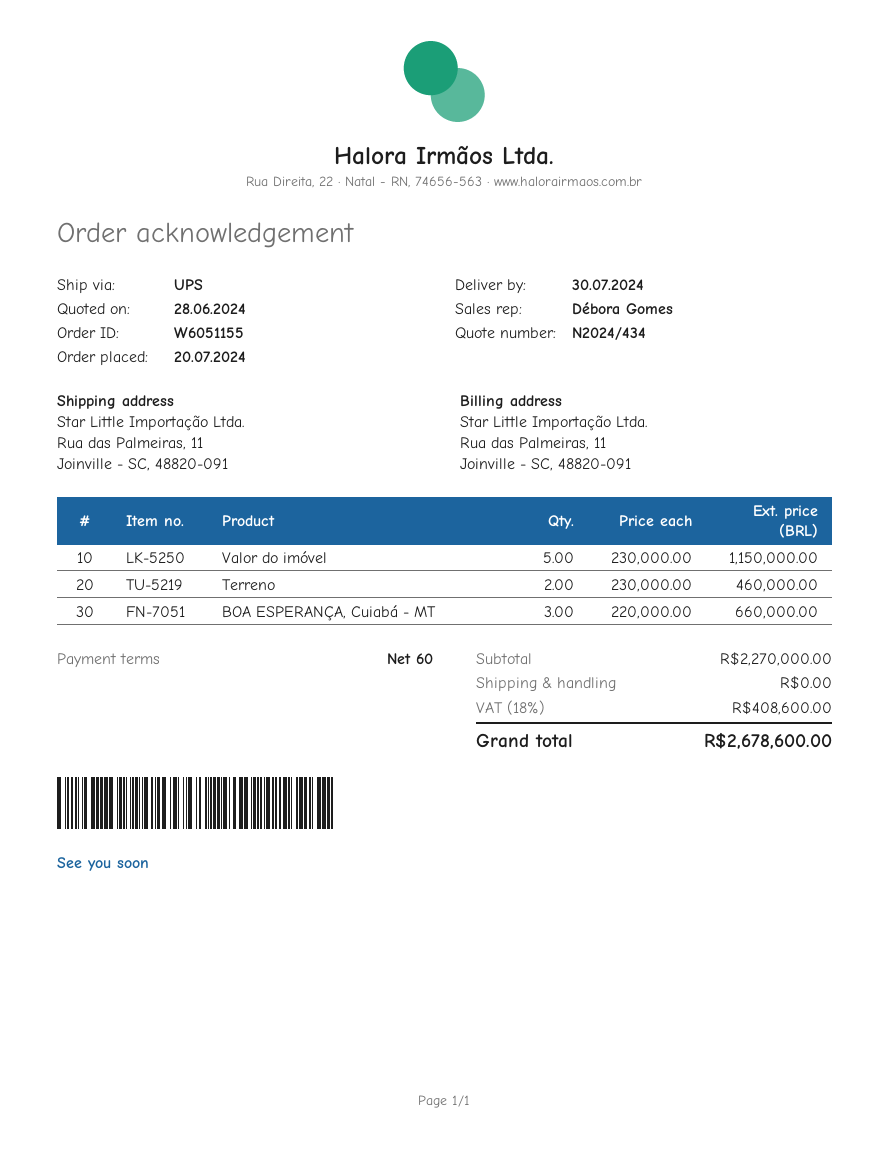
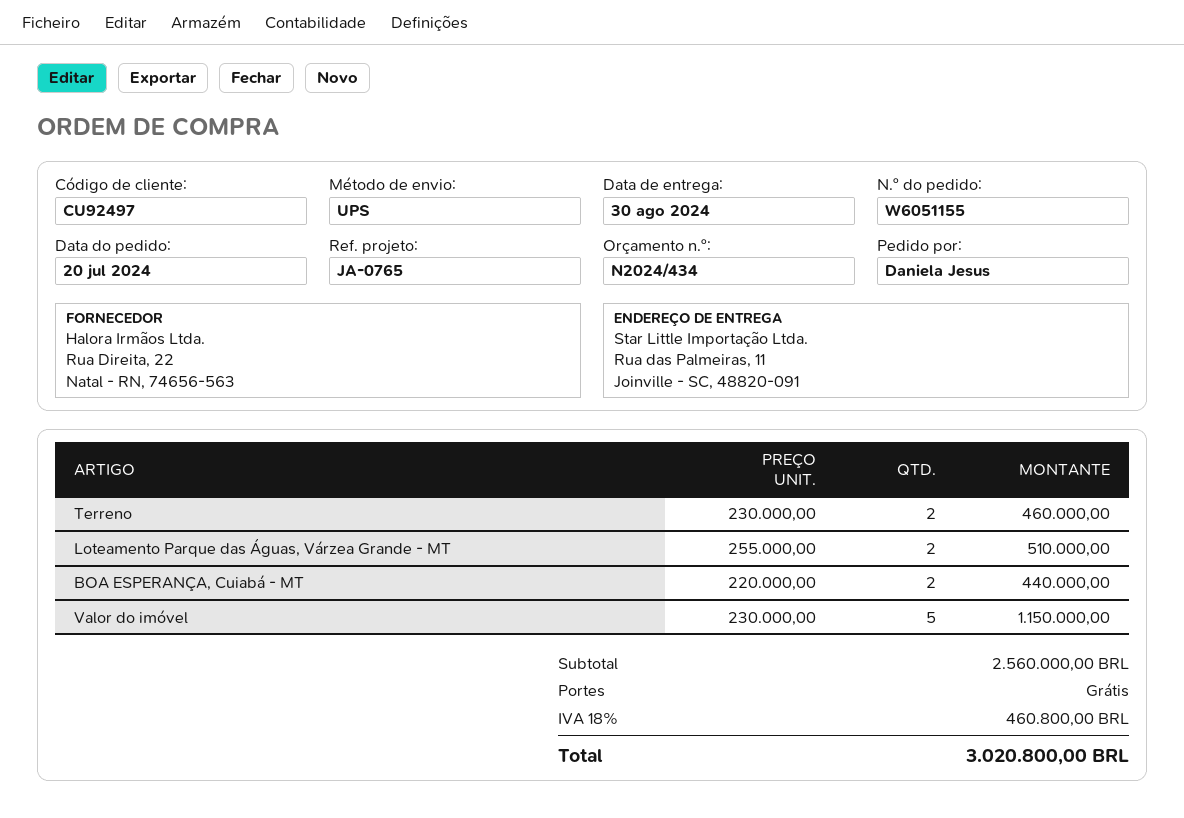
delivery date: 2024-07-30 -> 2024-08-30
BOA ESPERANÇA, Cuiabá - MT: 3 x 220000.00 = 660000.00 -> 2 x 220000.00 = 440000.00
Loteamento Parque das Águas, Várzea Grande - MT: none -> 2 x 255000.00 = 510000.00
subtotal: 2270000.00 -> 2560000.00
tax: 18% = 408600.00 -> 18% = 460800.00
total: 2678600.00 -> 3020800.00

